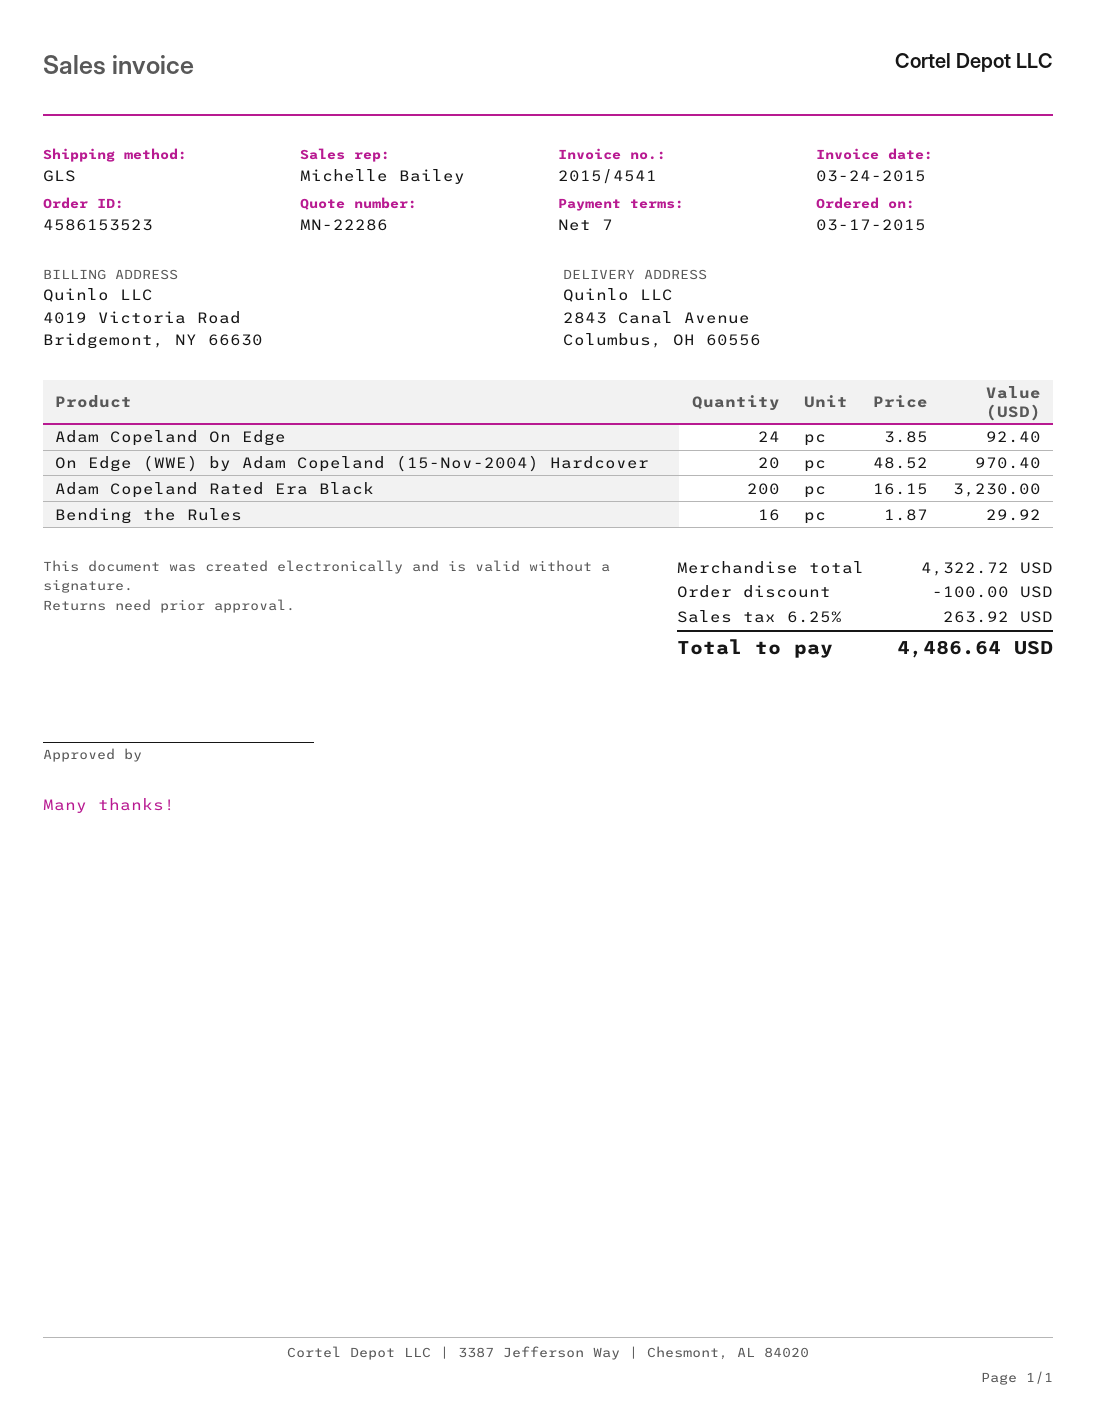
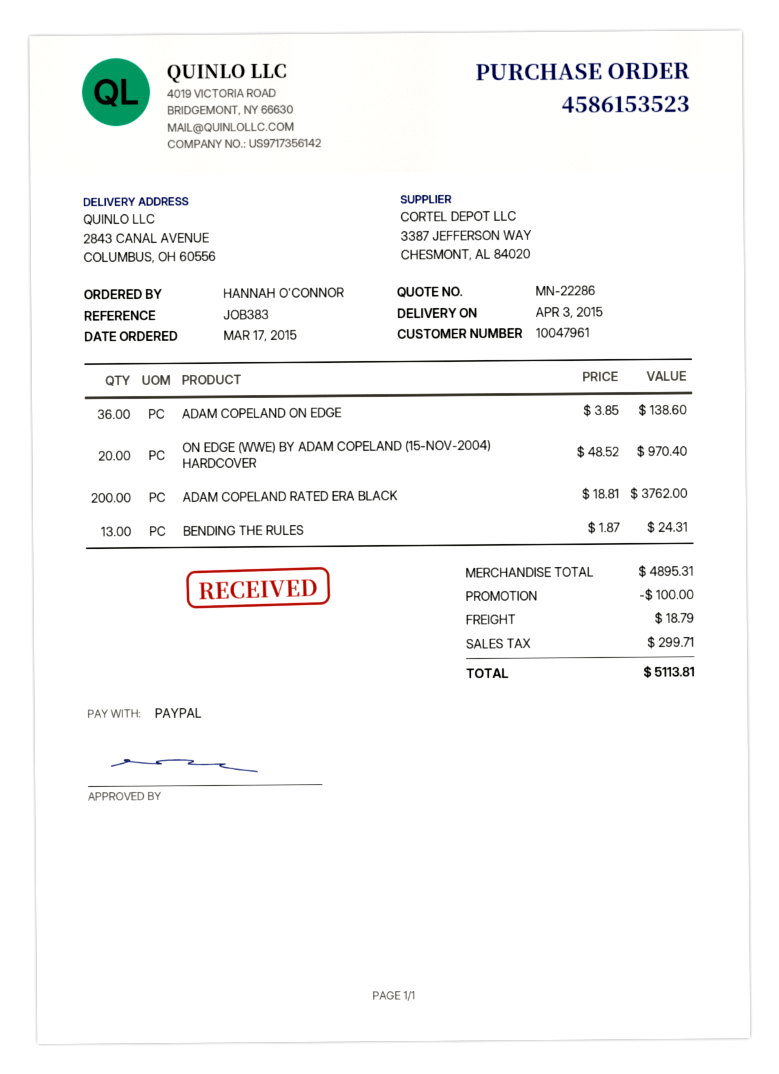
Adam Copeland On Edge: 24 x 3.85 = 92.40 -> 36 x 3.85 = 138.60
Adam Copeland Rated Era Black: 200 x 16.15 = 3230.00 -> 200 x 18.81 = 3762.00
Bending the Rules: 16 x 1.87 = 29.92 -> 13 x 1.87 = 24.31
subtotal: 4322.72 -> 4895.31
shipping: none -> 18.79
tax: 263.92 -> 299.71
total: 4486.64 -> 5113.81

